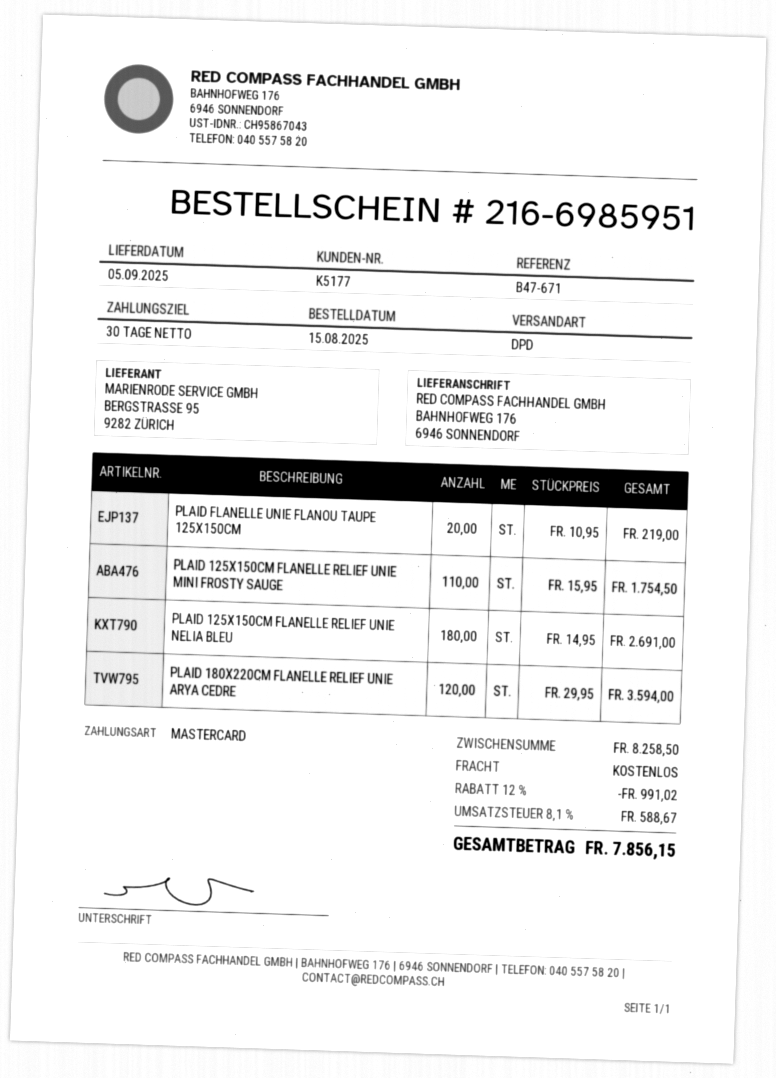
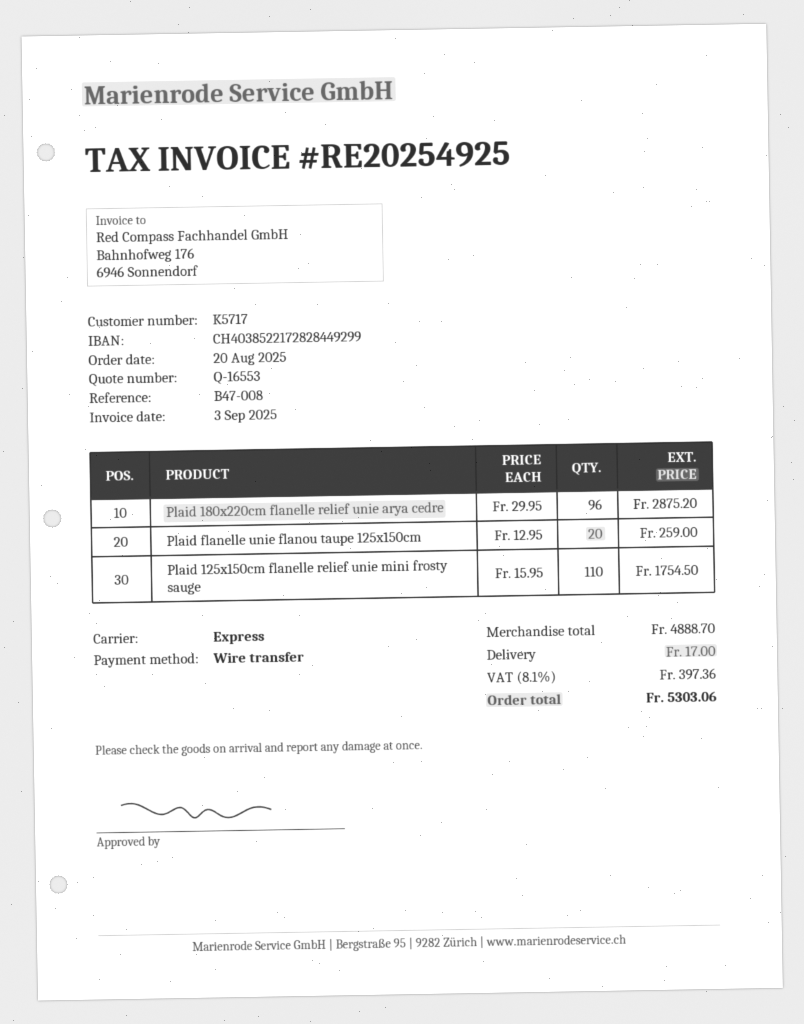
order date: 2025-08-15 -> 2025-08-20
customer number: K5177 -> K5717
reference: B47-671 -> B47-008
payment method: Mastercard -> bank transfer
shipping method: DPD -> express
PLAID FLANELLE UNIE FLANOU TAUPE 125X150CM: 20 x 10.95 = 219.00 -> 20 x 12.95 = 259.00
PLAID 125X150CM FLANELLE RELIEF UNIE NELIA BLEU: 180 x 14.95 = 2691.00 -> none
PLAID 180X220CM FLANELLE RELIEF UNIE ARYA CEDRE: 120 x 29.95 = 3594.00 -> 96 x 29.95 = 2875.20
subtotal: 8258.50 -> 4888.70
discount: 12% = 991.02 -> none
shipping: 0.00 -> 17.00
tax: 8.1% = 588.67 -> 8.1% = 397.36
total: 7856.15 -> 5303.06

